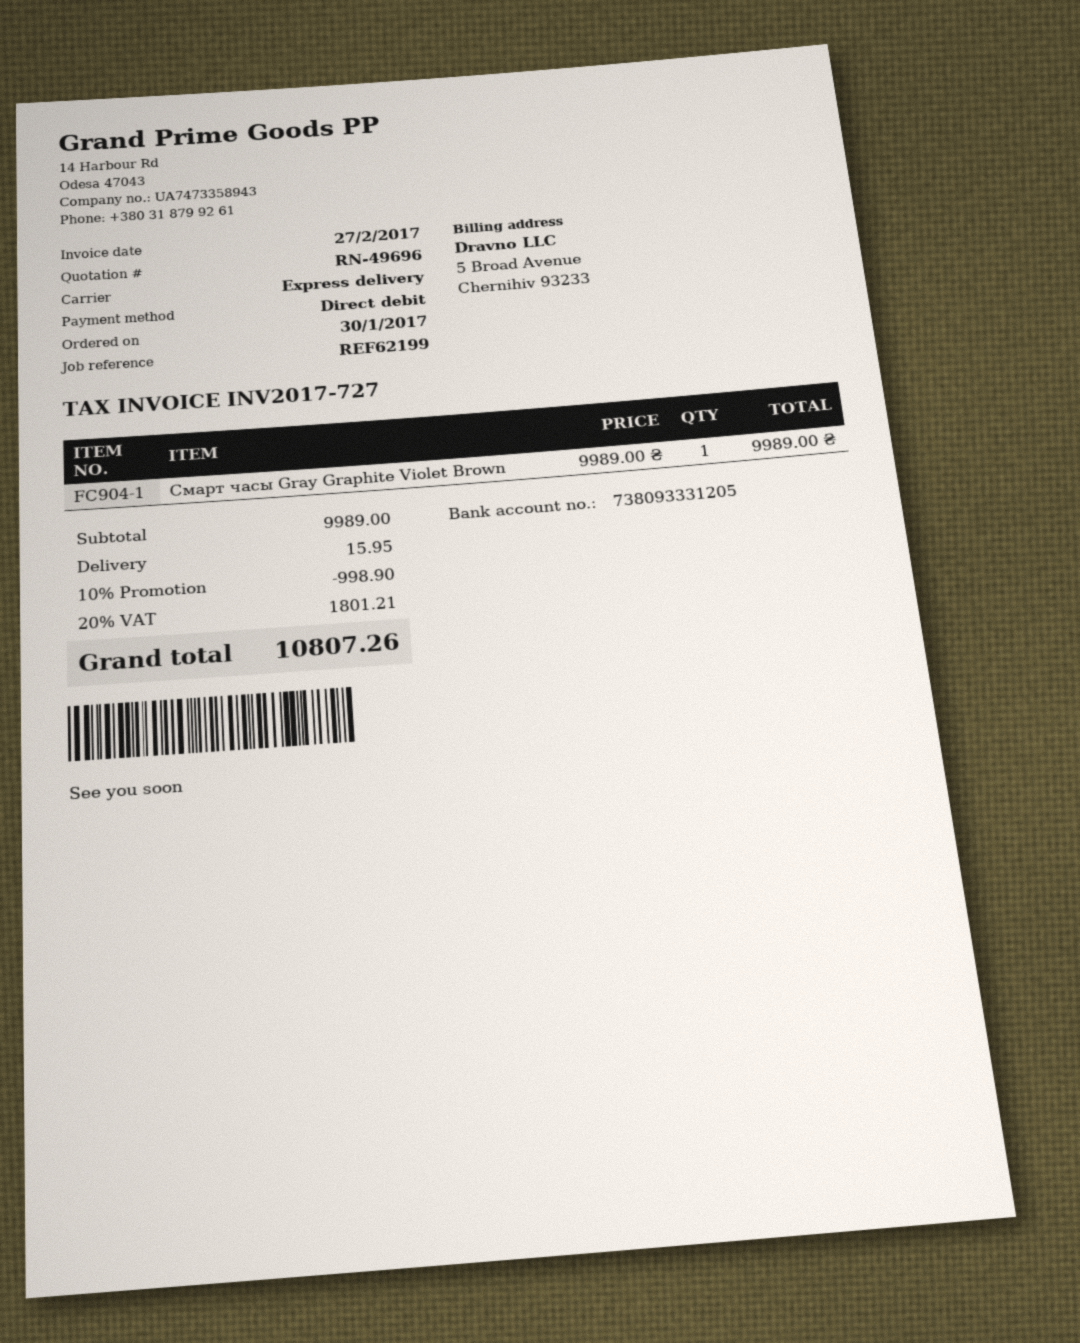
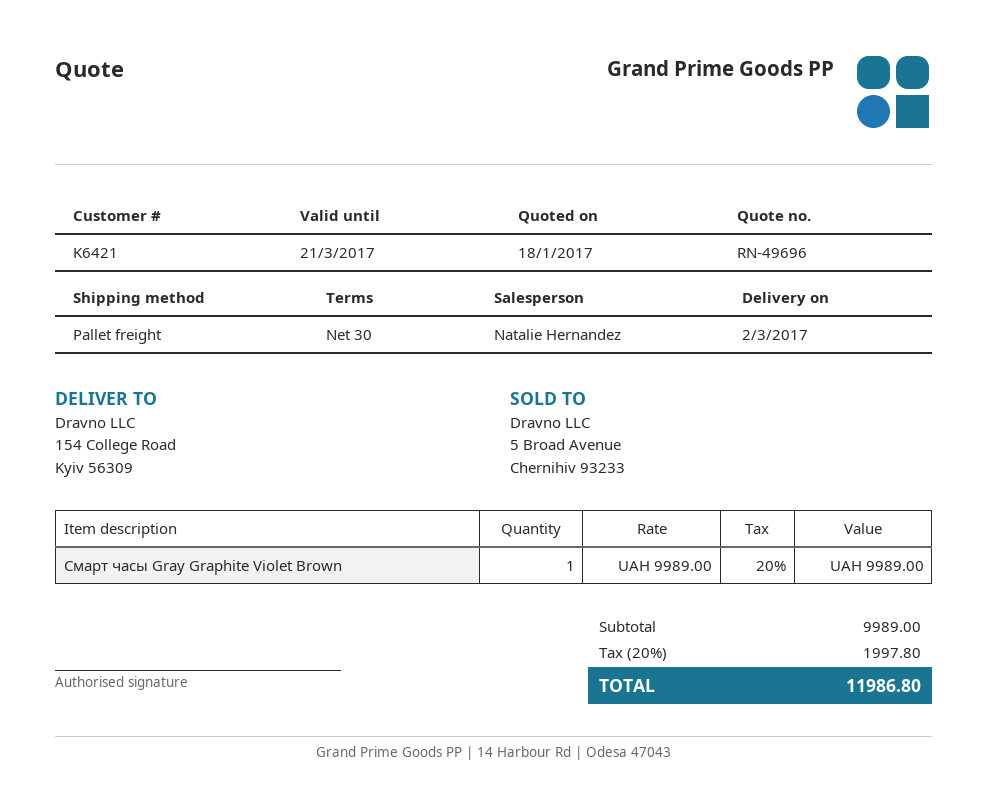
shipping method: express -> pallet freight
discount: 10% = 998.90 -> none
shipping: 15.95 -> none
tax: 20% = 1801.21 -> 20% = 1997.80
total: 10807.26 -> 11986.80

